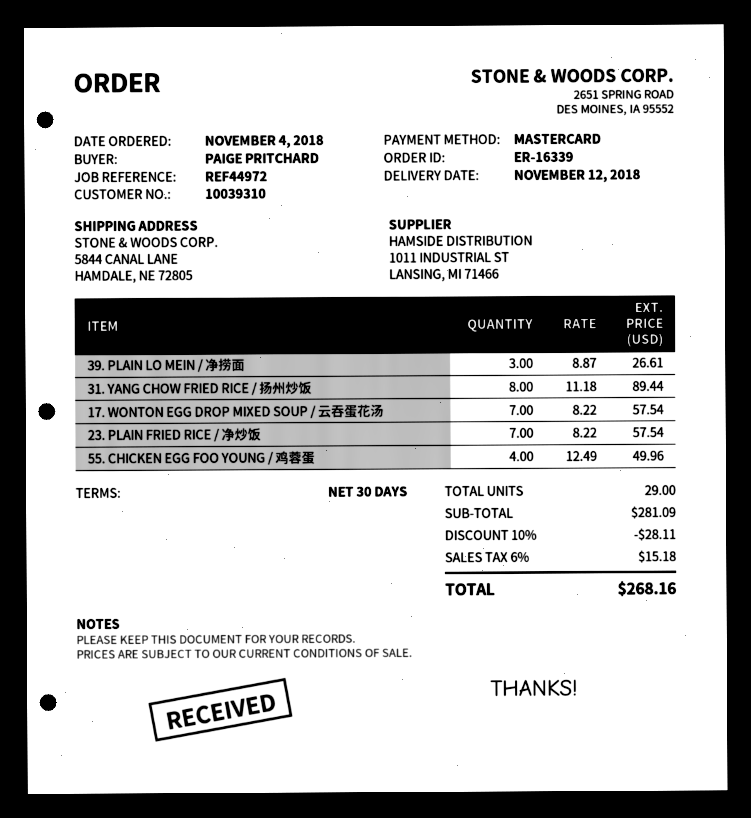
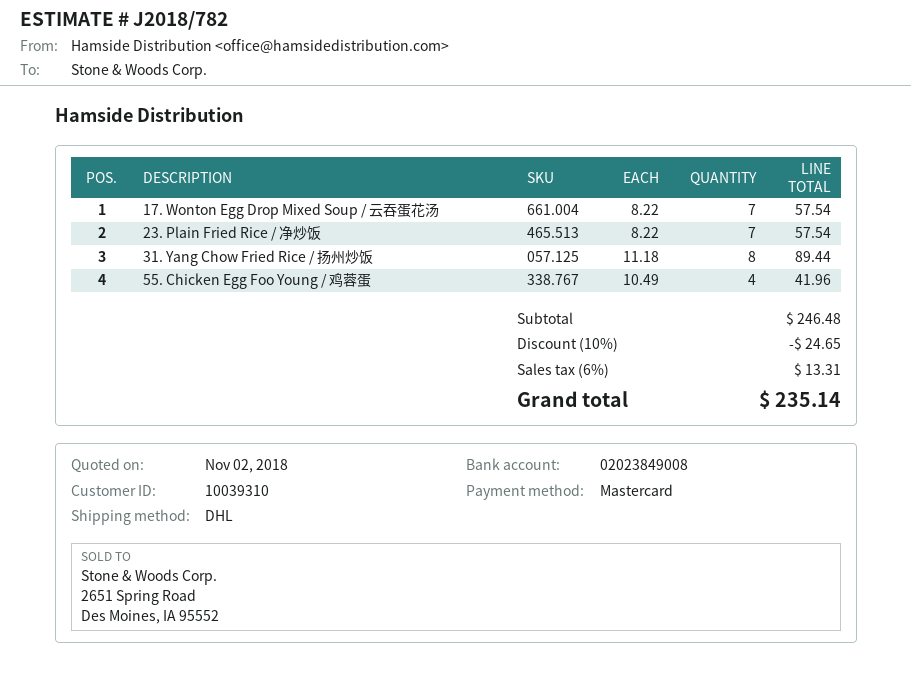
39. PLAIN LO MEIN / 净捞面: 3 x 8.87 = 26.61 -> none
55. CHICKEN EGG FOO YOUNG / 鸡蓉蛋: 4 x 12.49 = 49.96 -> 4 x 10.49 = 41.96
subtotal: 281.09 -> 246.48
discount: 10% = 28.11 -> 10% = 24.65
tax: 6% = 15.18 -> 6% = 13.31
total: 268.16 -> 235.14

